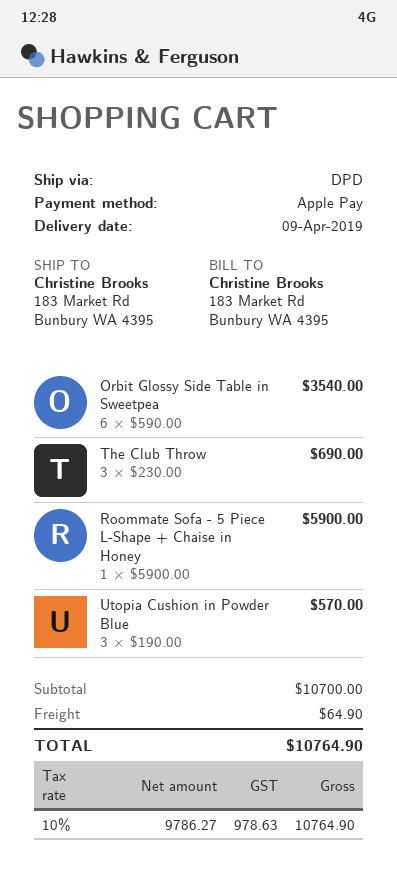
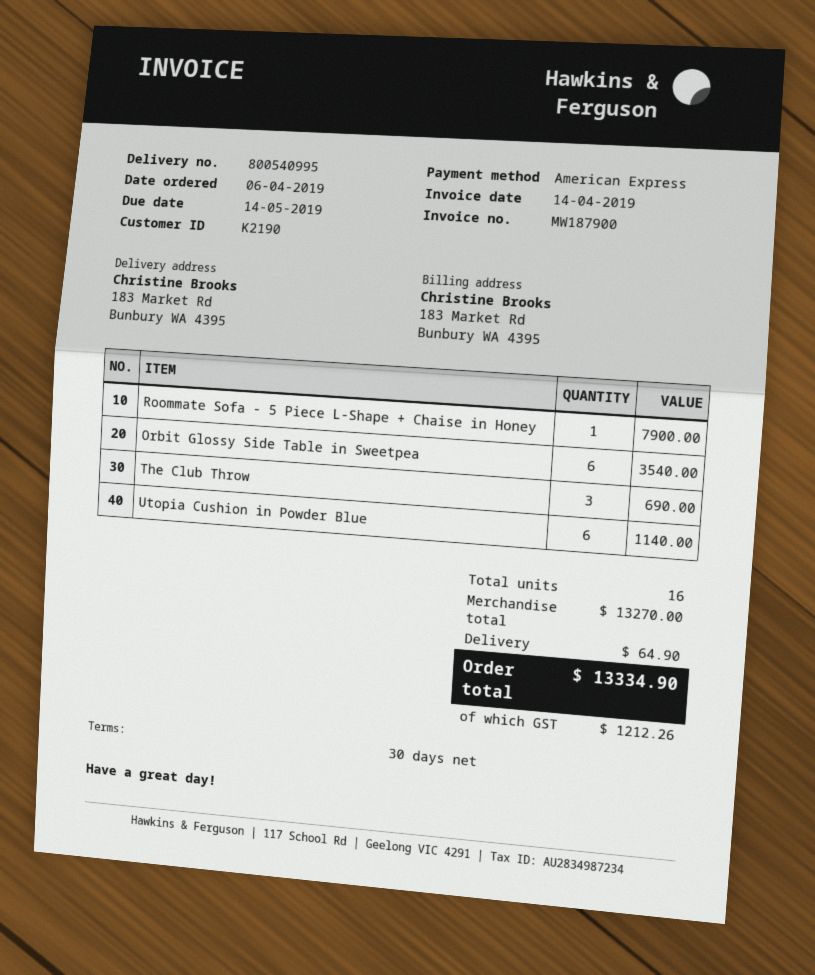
payment method: Apple Pay -> American Express
Roommate Sofa - 5 Piece L-Shape + Chaise in Honey: 1 for 5900.00 -> 1 for 7900.00
Utopia Cushion in Powder Blue: 3 for 570.00 -> 6 for 1140.00
subtotal: 10700.00 -> 13270.00
tax: 978.63 -> 1212.26
total: 10764.90 -> 13334.90

